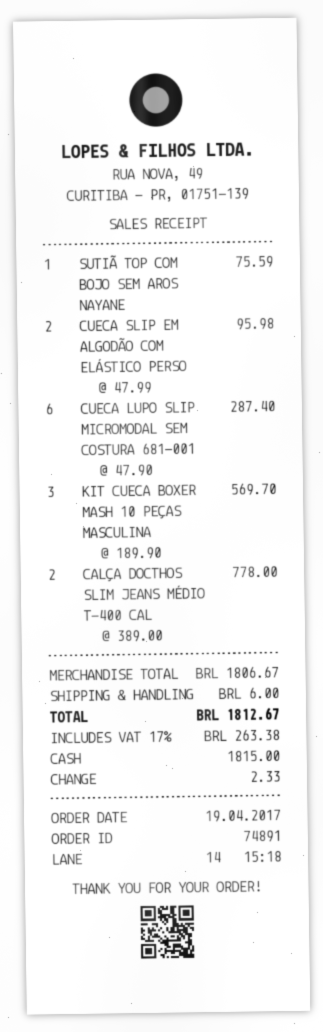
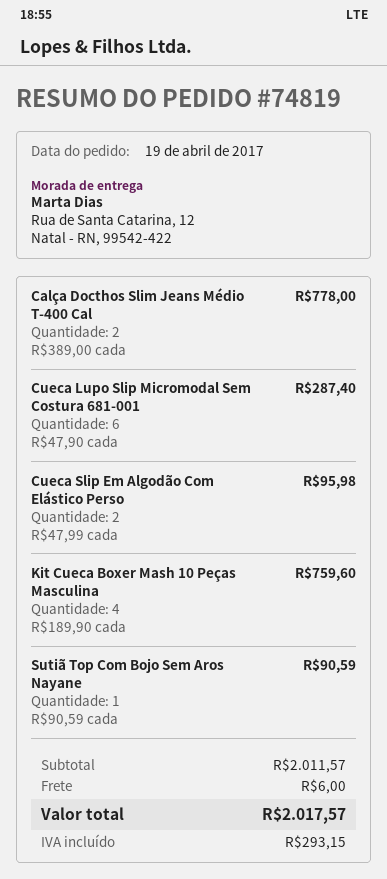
order number: 74891 -> 74819
SUTIÃ TOP COM BOJO SEM AROS NAYANE: 1 x 75.59 = 75.59 -> 1 x 90.59 = 90.59
KIT CUECA BOXER MASH 10 PEÇAS MASCULINA: 3 x 189.90 = 569.70 -> 4 x 189.90 = 759.60
subtotal: 1806.67 -> 2011.57
tax: 263.38 -> 293.15
total: 1812.67 -> 2017.57

